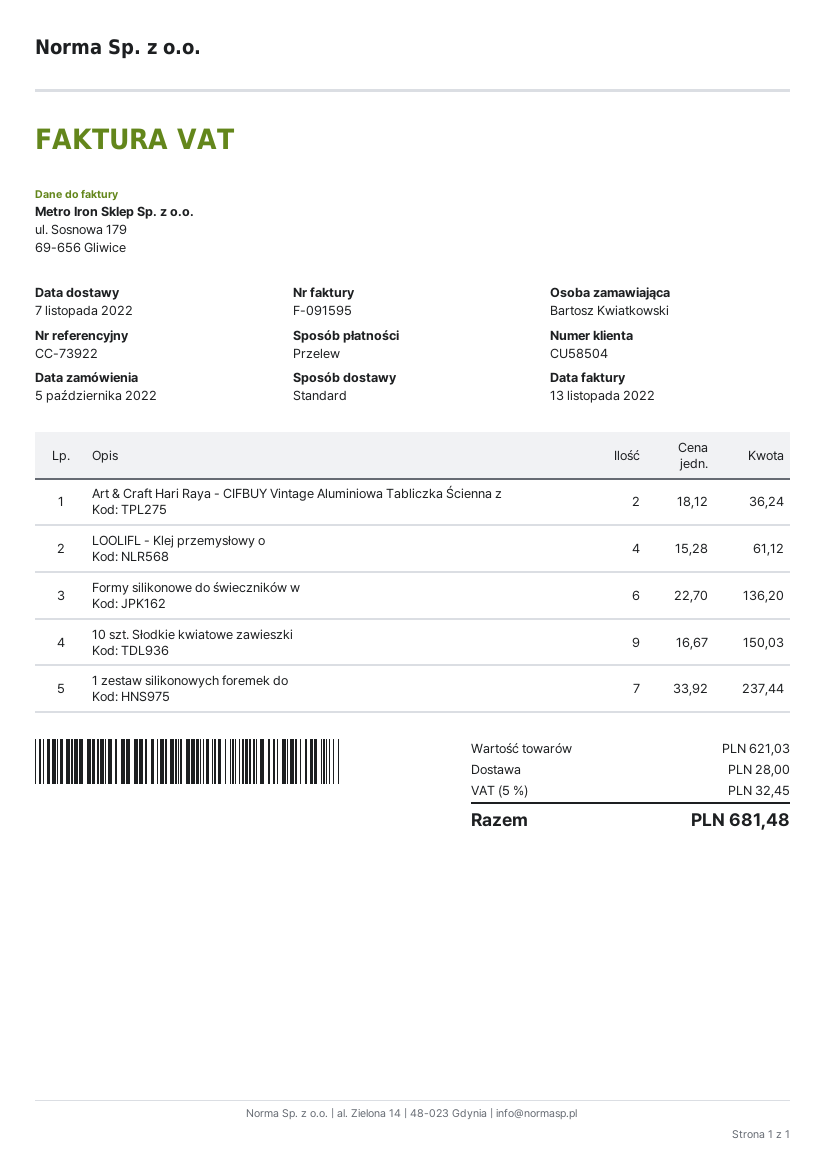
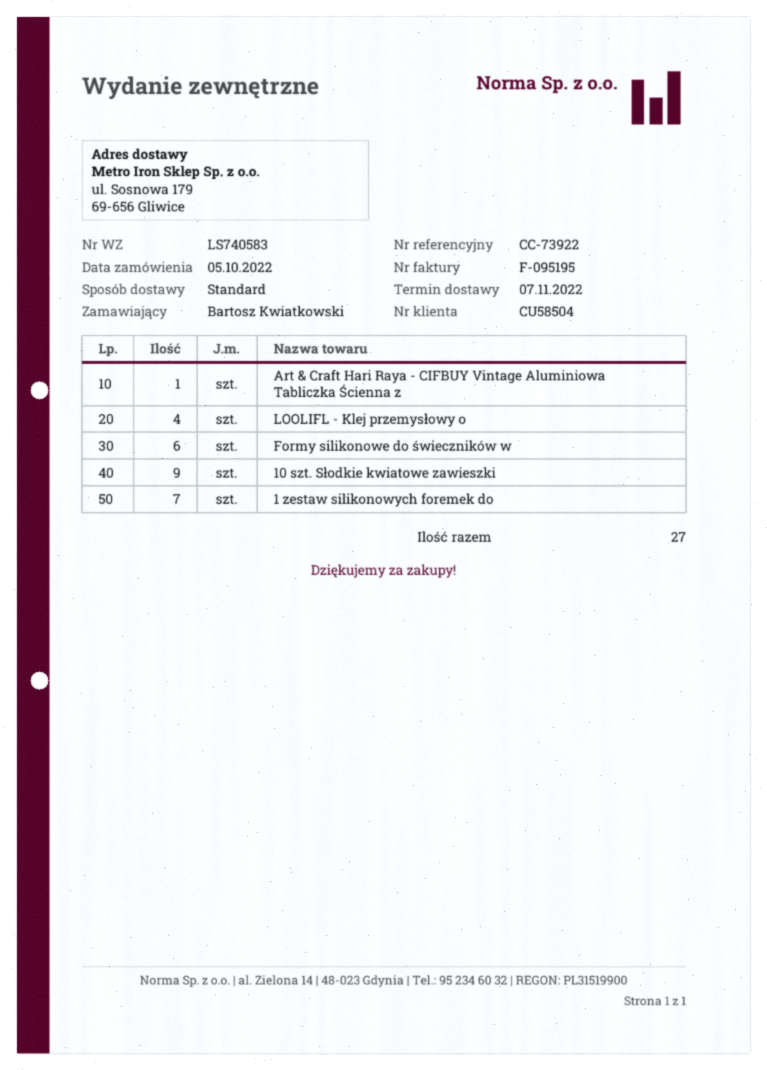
invoice number: F-091595 -> F-095195
Art & Craft Hari Raya - CIFBUY Vintage Aluminiowa Tabliczka Ścienna z: 2 -> 1

